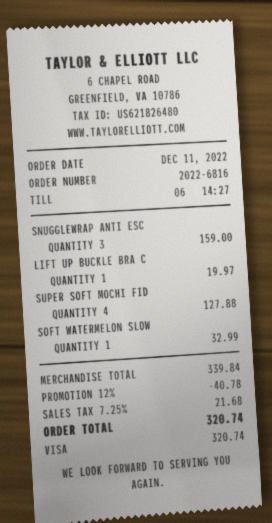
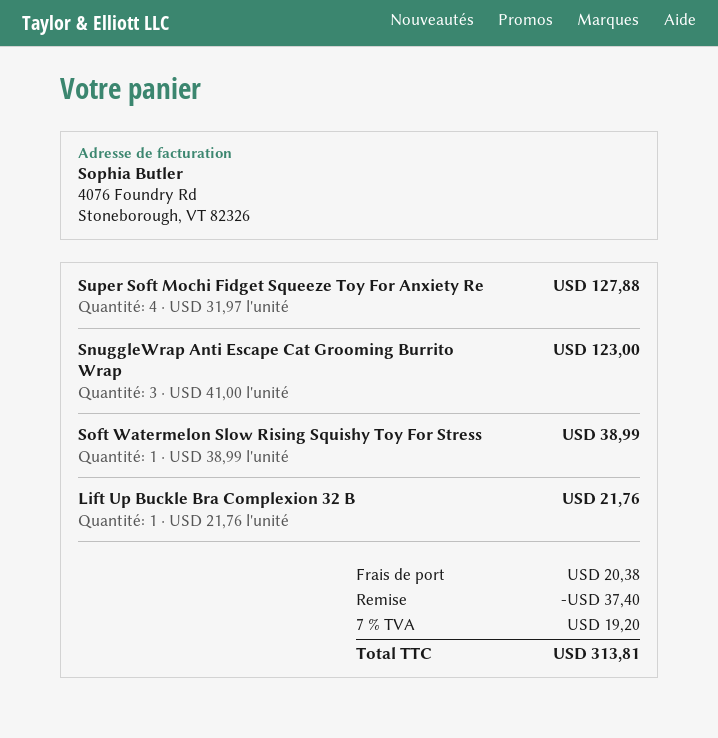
SNUGGLEWRAP ANTI ESC: 3 for 159.00 -> 3 for 123.00
LIFT UP BUCKLE BRA C: 1 for 19.97 -> 1 for 21.76
SOFT WATERMELON SLOW: 1 for 32.99 -> 1 for 38.99
discount: 40.78 -> 37.40
shipping: none -> 20.38
tax: 7.25% = 21.68 -> 7% = 19.20
total: 320.74 -> 313.81

